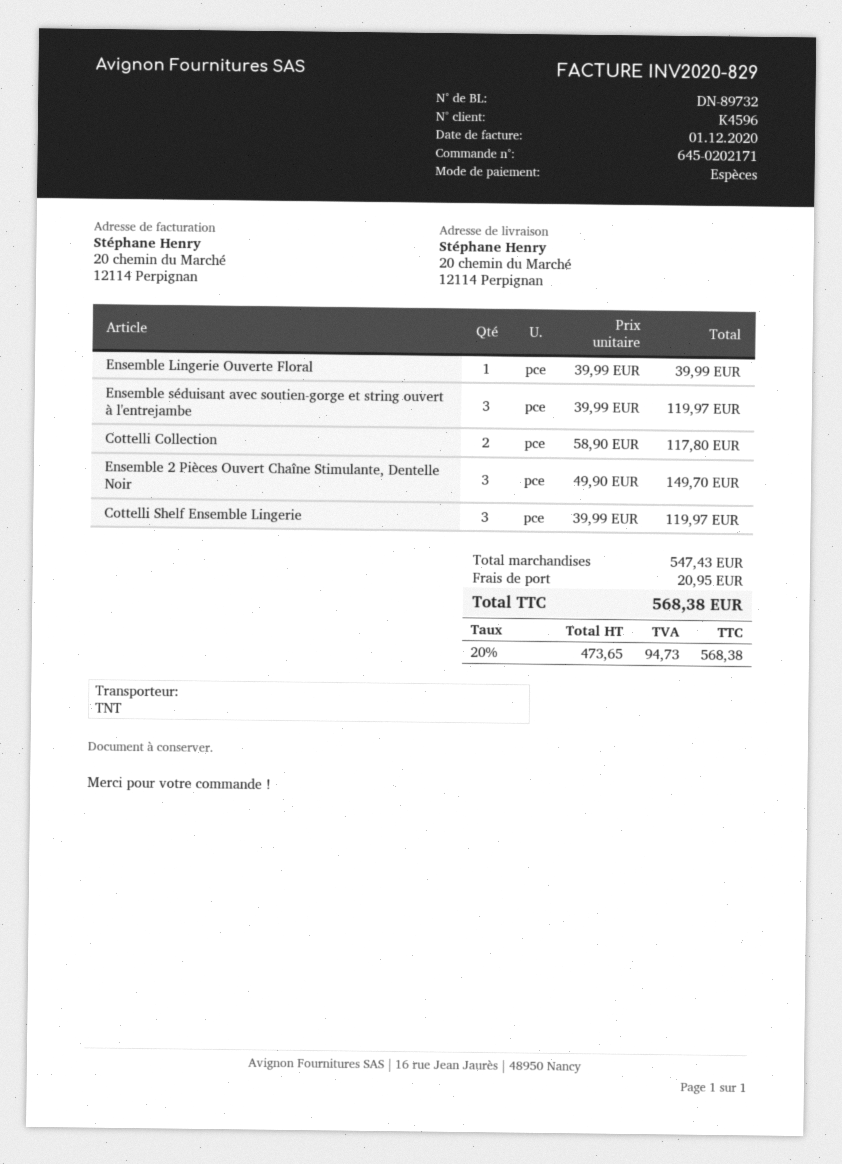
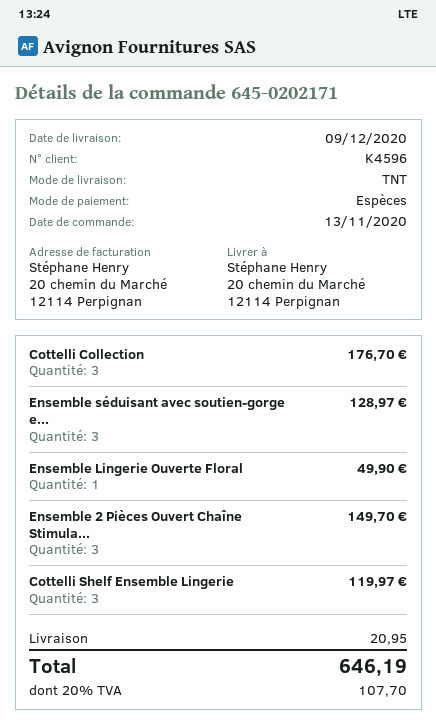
Ensemble Lingerie Ouverte Floral: 1 for 39.99 -> 1 for 49.90
Ensemble séduisant avec soutien-gorge et string ouvert à l'entrejambe: 3 for 119.97 -> 3 for 128.97
Cottelli Collection: 2 for 117.80 -> 3 for 176.70
tax: 20% = 94.73 -> 20% = 107.70
total: 568.38 -> 646.19

